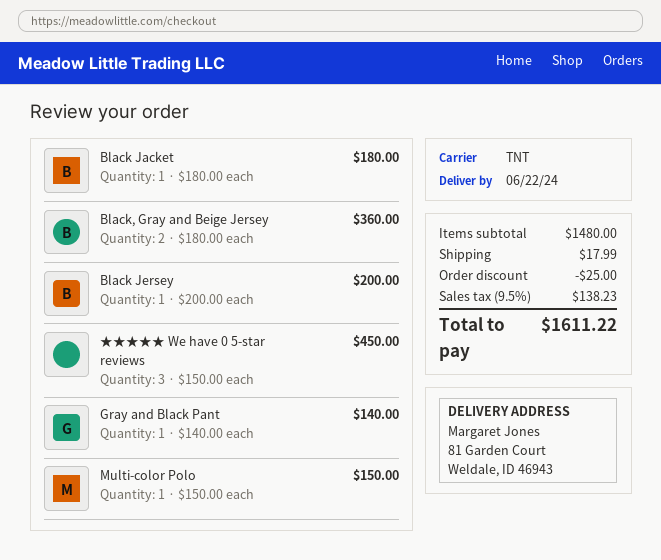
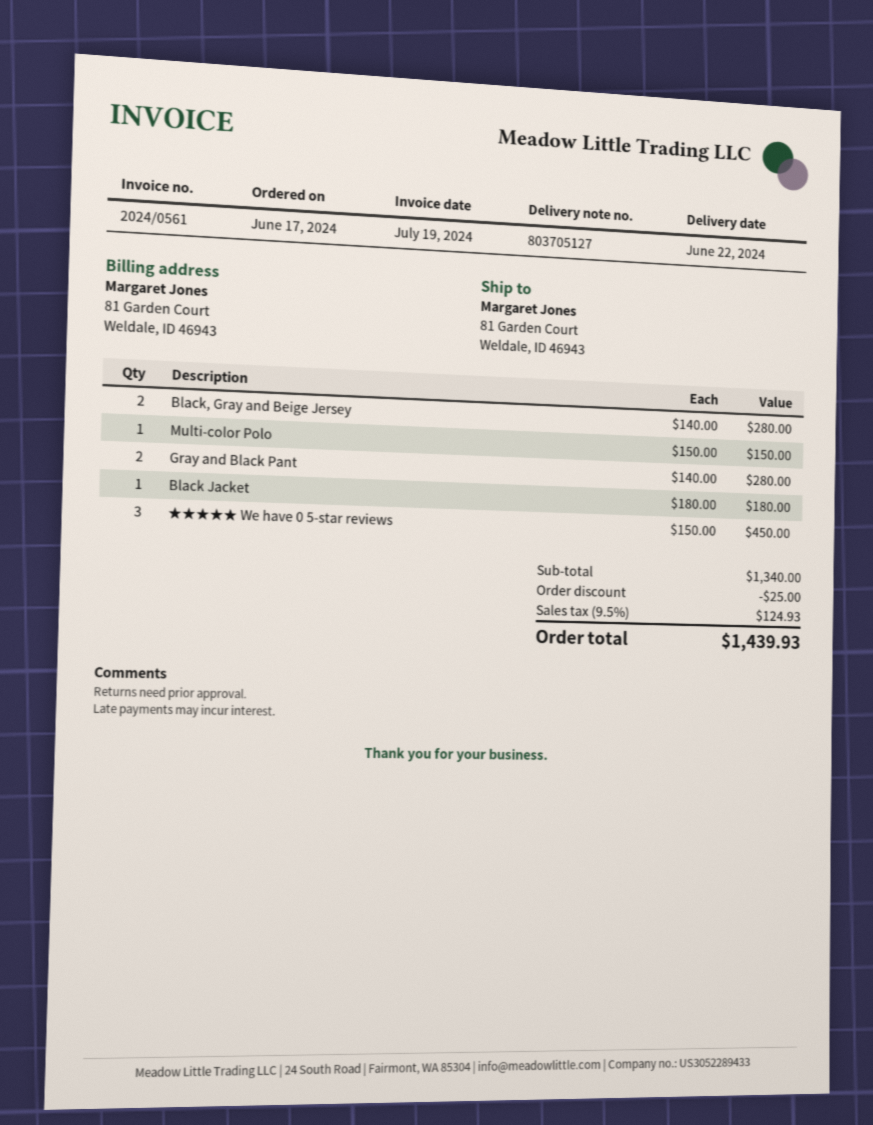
Black, Gray and Beige Jersey: 2 x 180.00 = 360.00 -> 2 x 140.00 = 280.00
Black Jersey: 1 x 200.00 = 200.00 -> none
Gray and Black Pant: 1 x 140.00 = 140.00 -> 2 x 140.00 = 280.00
subtotal: 1480.00 -> 1340.00
shipping: 17.99 -> none
tax: 9.5% = 138.23 -> 9.5% = 124.93
total: 1611.22 -> 1439.93

